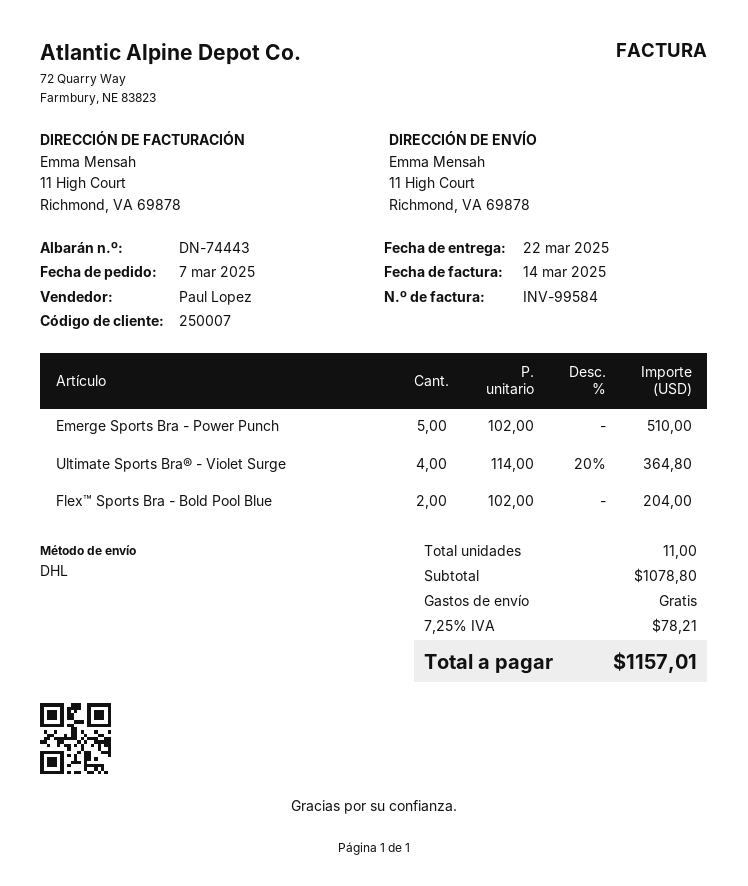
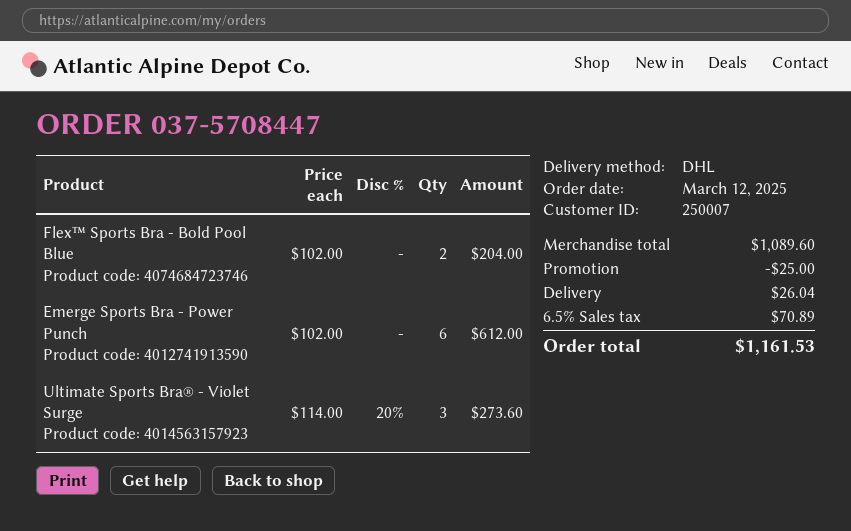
order date: 2025-03-07 -> 2025-03-12
Emerge Sports Bra - Power Punch: 5 x 102.00 = 510.00 -> 6 x 102.00 = 612.00
Ultimate Sports Bra® - Violet Surge: 4 x 114.00 - 20% = 364.80 -> 3 x 114.00 - 20% = 273.60
subtotal: 1078.80 -> 1089.60
discount: none -> 25.00
shipping: 0.00 -> 26.04
tax: 7.25% = 78.21 -> 6.5% = 70.89
total: 1157.01 -> 1161.53

